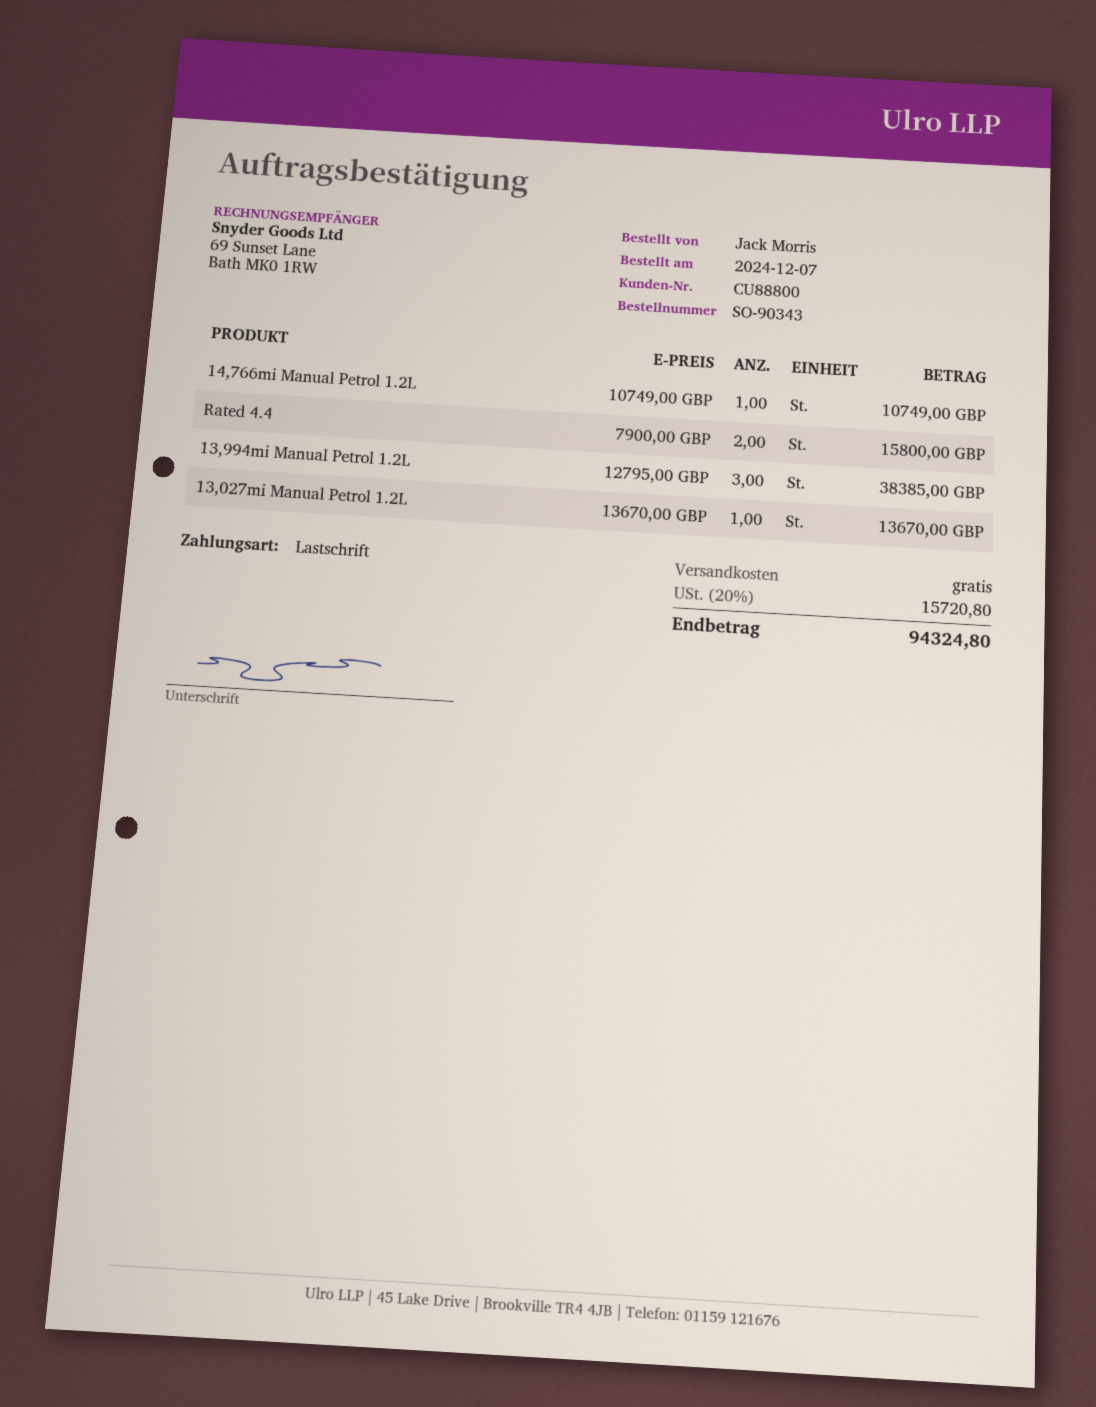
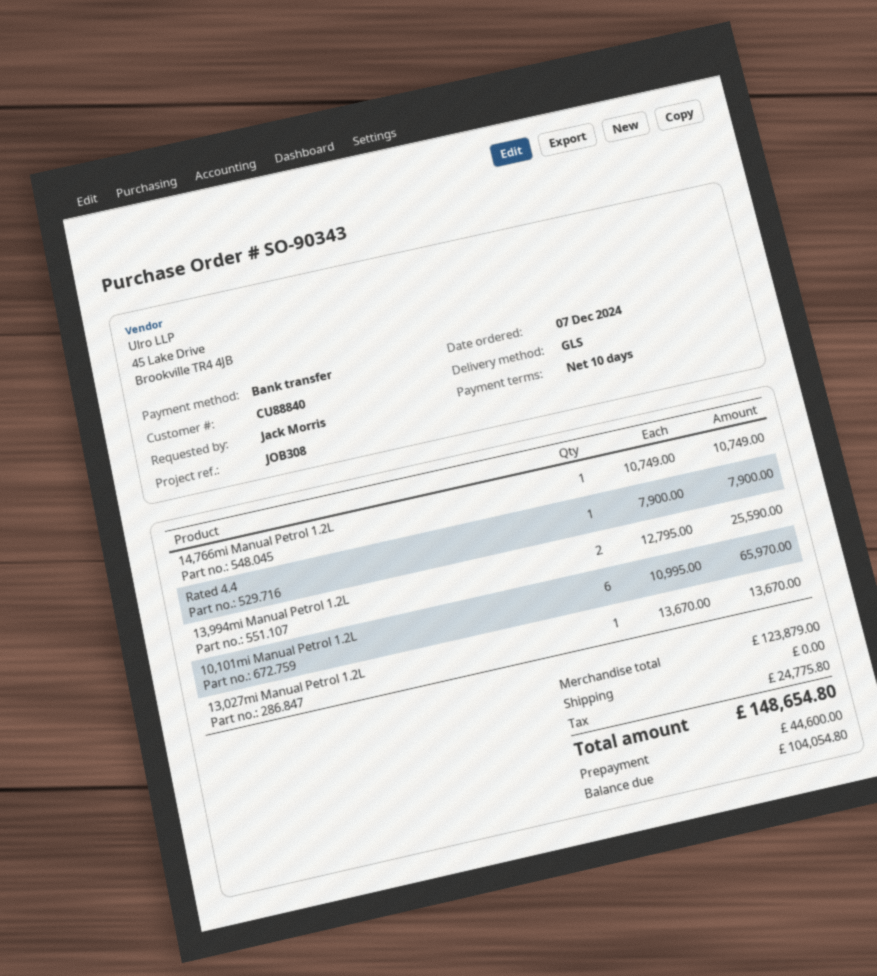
customer number: CU88800 -> CU88840
payment method: direct debit -> bank transfer
Rated 4.4: 2 x 7900.00 = 15800.00 -> 1 x 7900.00 = 7900.00
13,994mi Manual Petrol 1.2L: 3 x 12795.00 = 38385.00 -> 2 x 12795.00 = 25590.00
10,101mi Manual Petrol 1.2L: none -> 6 x 10995.00 = 65970.00
tax: 15720.80 -> 24775.80
total: 94324.80 -> 148654.80

